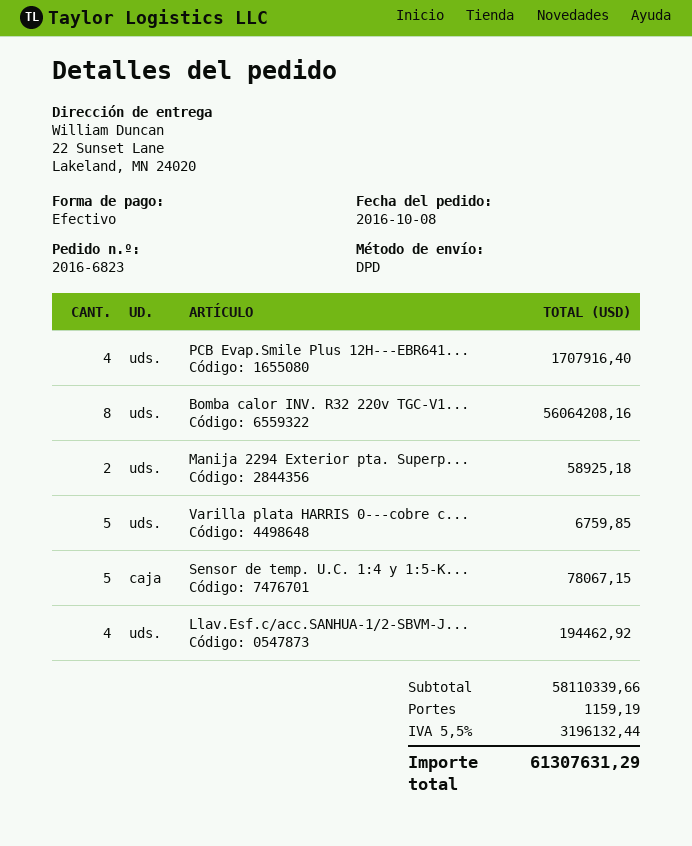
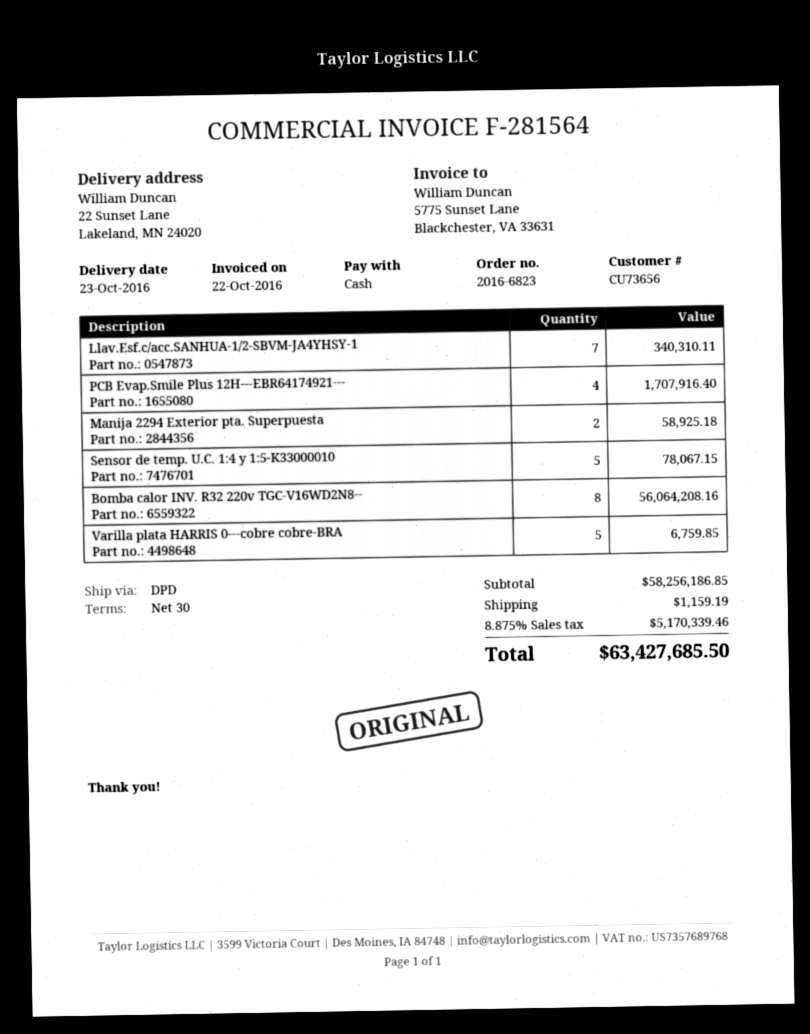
Llav.Esf.c/acc.SANHUA-1/2-SBVM-J...: 4 for 194462.92 -> 7 for 340310.11
subtotal: 58110339.66 -> 58256186.85
tax: 5.5% = 3196132.44 -> 8.875% = 5170339.46
total: 61307631.29 -> 63427685.50

